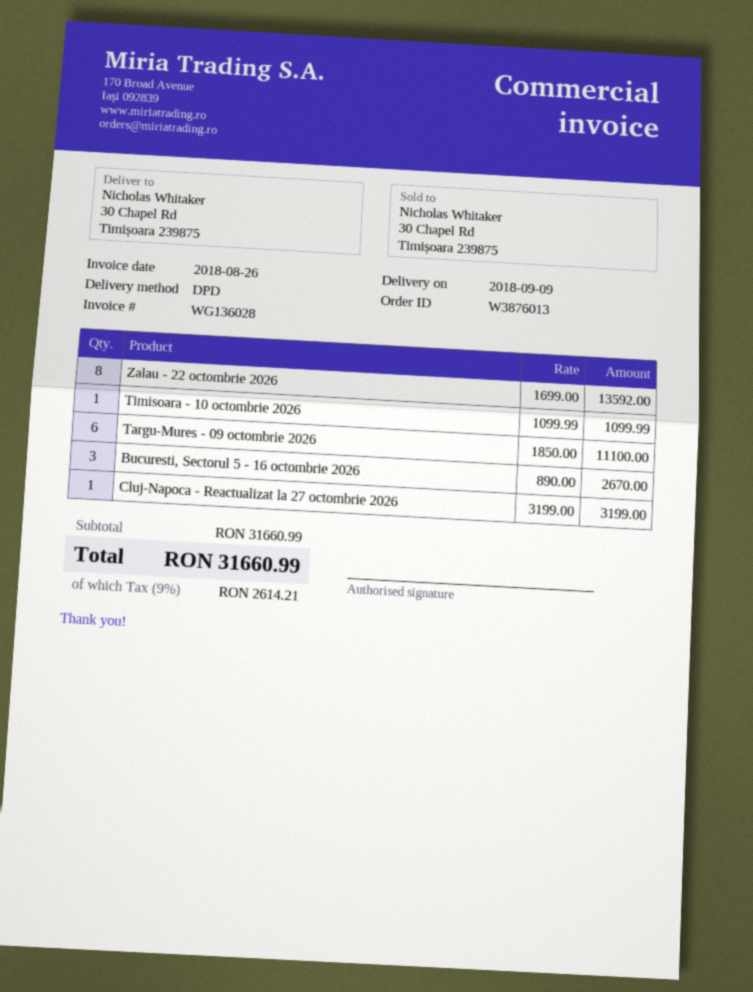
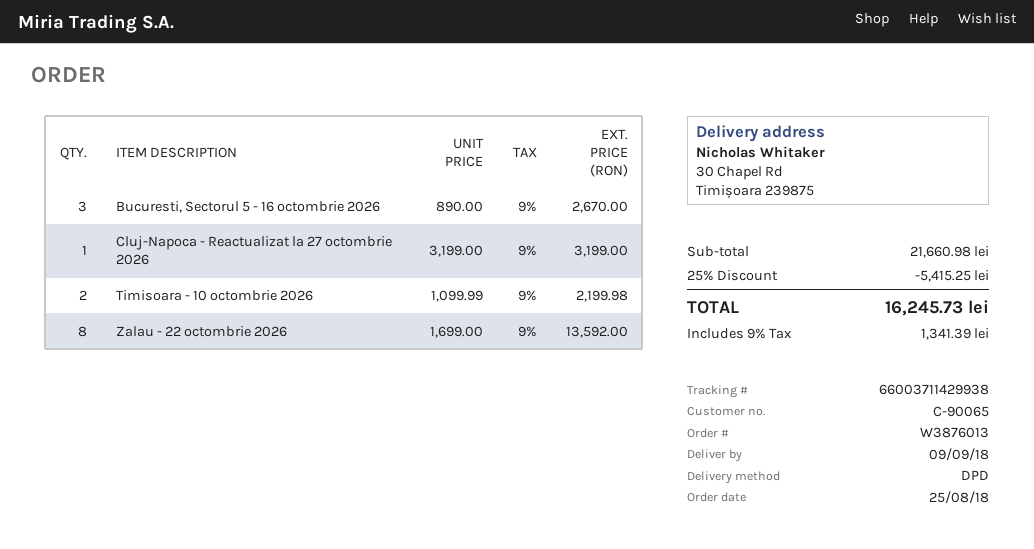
Timisoara - 10 octombrie 2026: 1 x 1099.99 = 1099.99 -> 2 x 1099.99 = 2199.98
Targu-Mures - 09 octombrie 2026: 6 x 1850.00 = 11100.00 -> none
subtotal: 31660.99 -> 21660.98
discount: none -> 25% = 5415.25
tax: 9% = 2614.21 -> 9% = 1341.39
total: 31660.99 -> 16245.73

